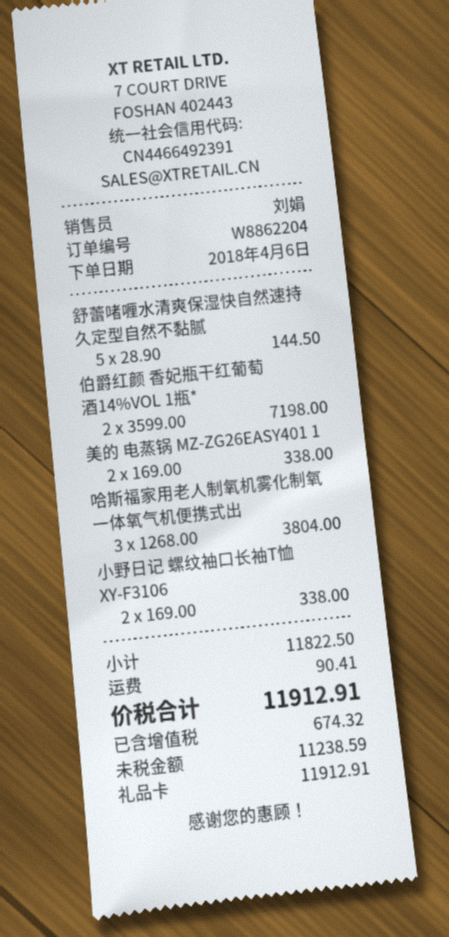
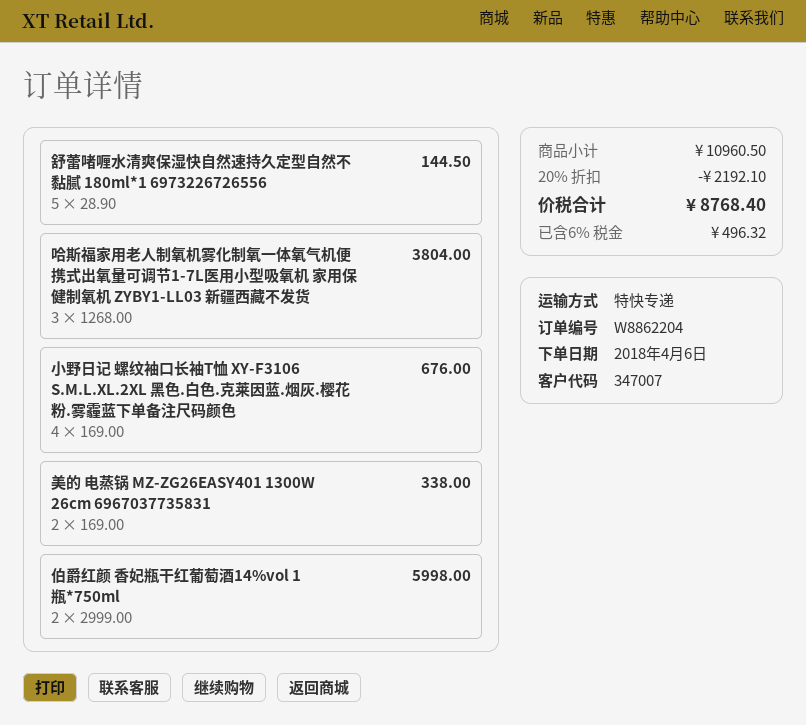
伯爵红颜 香妃瓶干红葡萄酒14%VOL 1瓶*: 2 x 3599.00 = 7198.00 -> 2 x 2999.00 = 5998.00
小野日记 螺纹袖口长袖T恤 XY-F3106: 2 x 169.00 = 338.00 -> 4 x 169.00 = 676.00
subtotal: 11822.50 -> 10960.50
discount: none -> 20% = 2192.10
shipping: 90.41 -> none
tax: 674.32 -> 496.32
total: 11912.91 -> 8768.40

